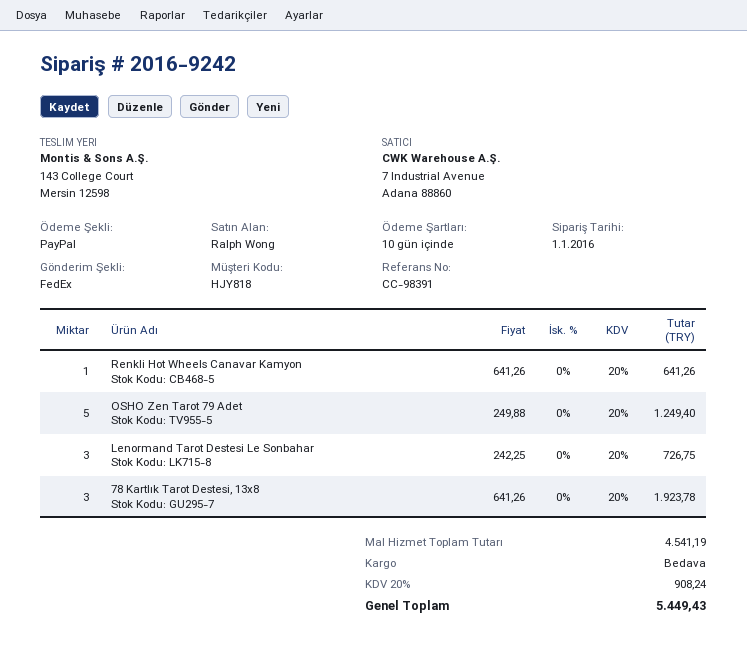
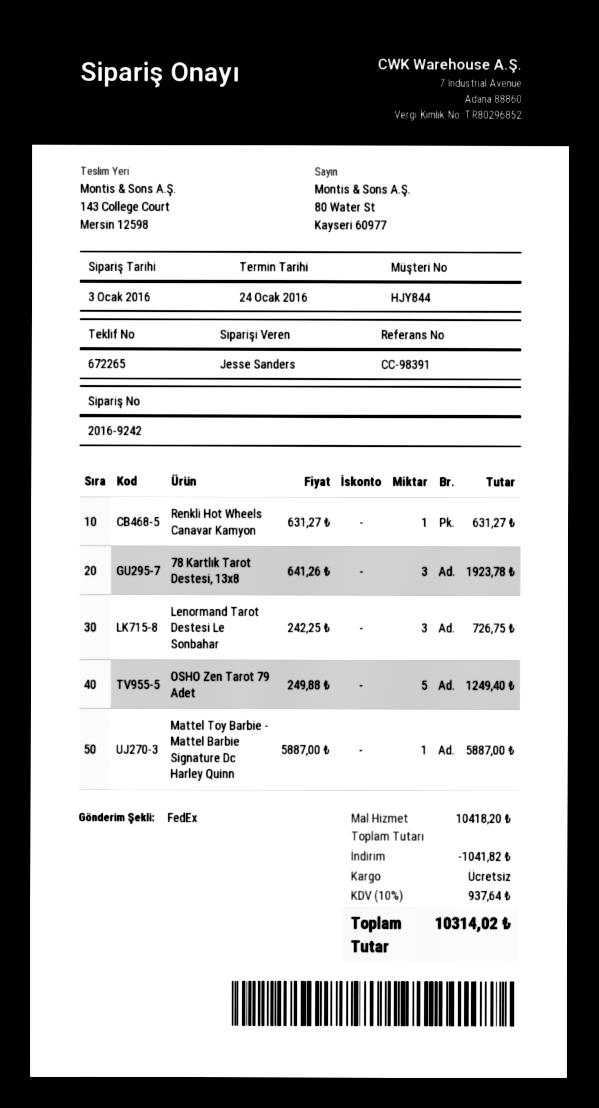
order date: 2016-01-01 -> 2016-01-03
customer number: HJY818 -> HJY844
ordered by: Ralph Wong -> Jesse Sanders
Renkli Hot Wheels Canavar Kamyon: 1 x 641.26 = 641.26 -> 1 x 631.27 = 631.27
Mattel Toy Barbie - Mattel Barbie Signature Dc Harley Quinn: none -> 1 x 5887.00 = 5887.00
subtotal: 4541.19 -> 10418.20
discount: none -> 1041.82
tax: 20% = 908.24 -> 10% = 937.64
total: 5449.43 -> 10314.02

